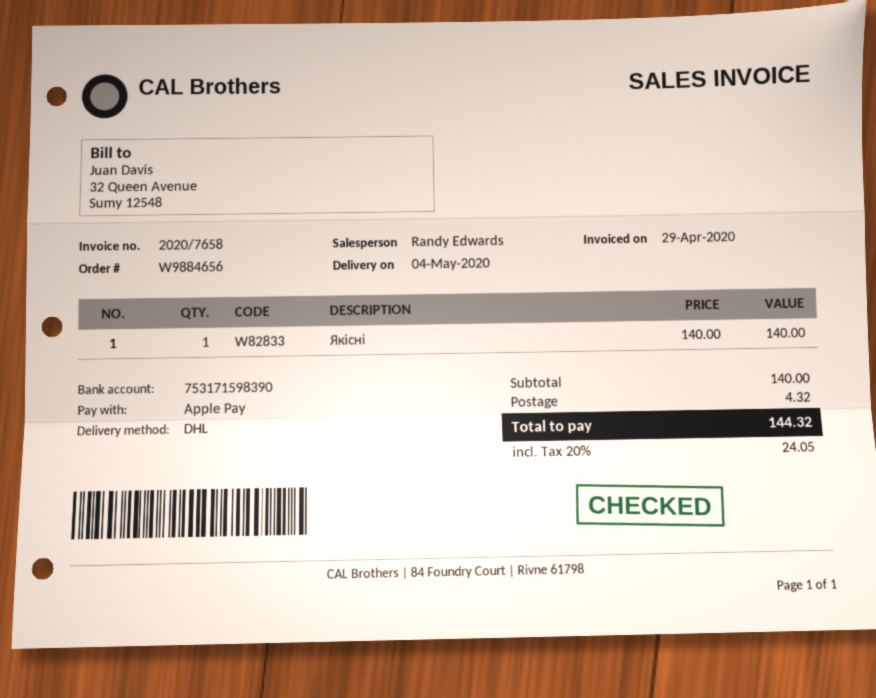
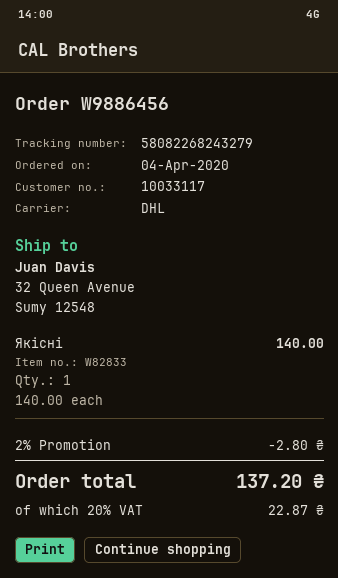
order number: W9884656 -> W9886456
discount: none -> 2% = 2.80
shipping: 4.32 -> none
tax: 20% = 24.05 -> 20% = 22.87
total: 144.32 -> 137.20

